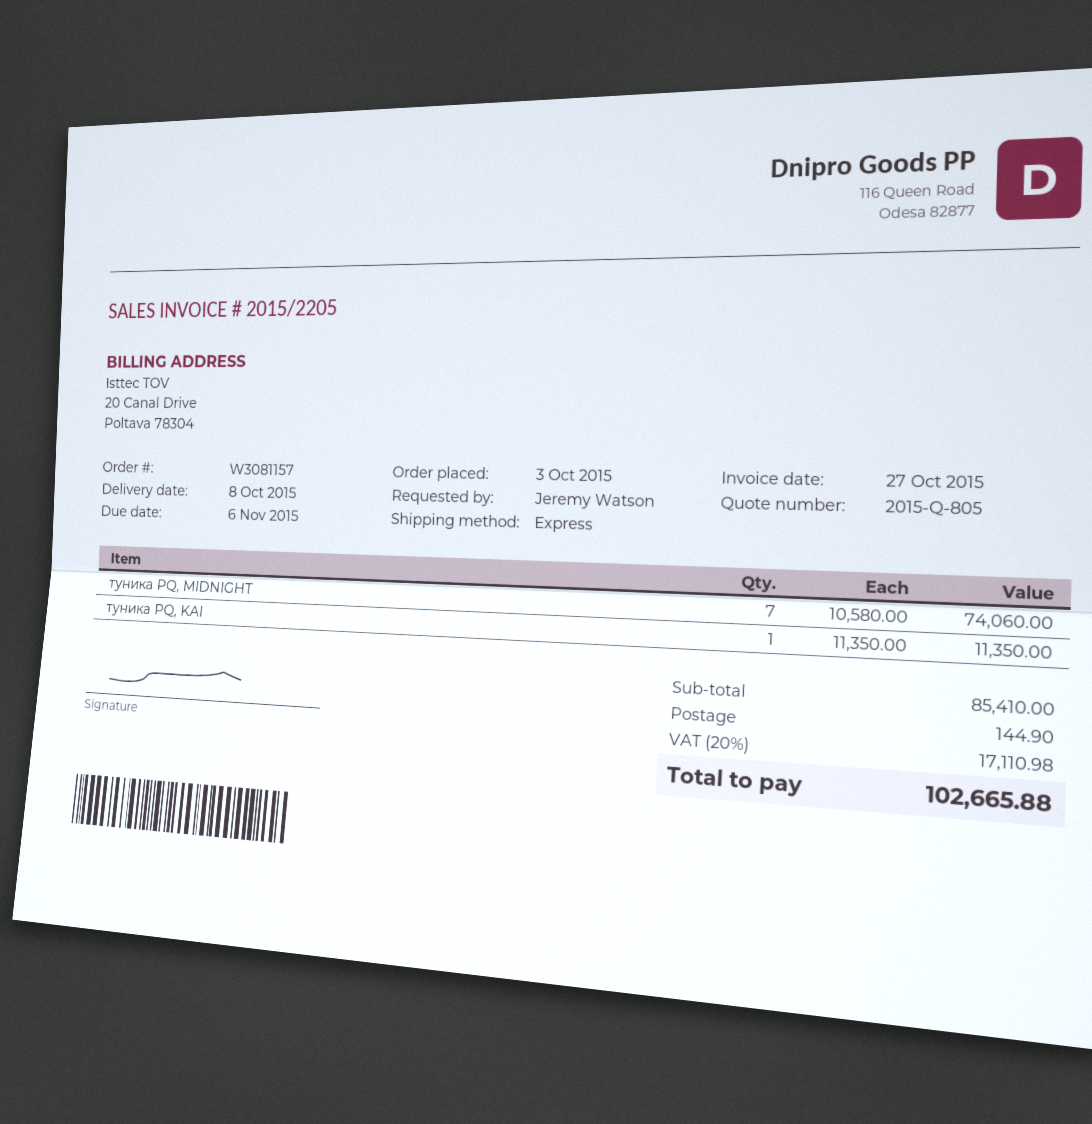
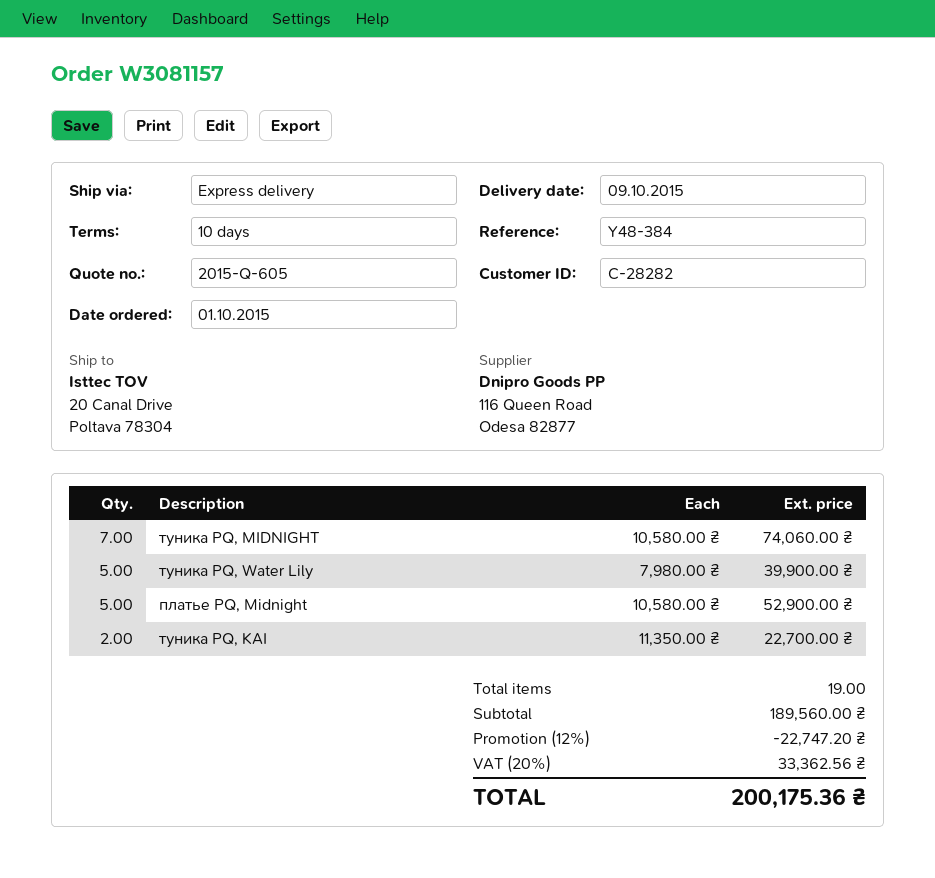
quote number: 2015-Q-805 -> 2015-Q-605
order date: 2015-10-03 -> 2015-10-01
delivery date: 2015-10-08 -> 2015-10-09
туника PQ, KAI: 1 x 11350.00 = 11350.00 -> 2 x 11350.00 = 22700.00
туника PQ, Water Lily: none -> 5 x 7980.00 = 39900.00
платье PQ, Midnight: none -> 5 x 10580.00 = 52900.00
subtotal: 85410.00 -> 189560.00
discount: none -> 12% = 22747.20
shipping: 144.90 -> none
tax: 20% = 17110.98 -> 20% = 33362.56
total: 102665.88 -> 200175.36

